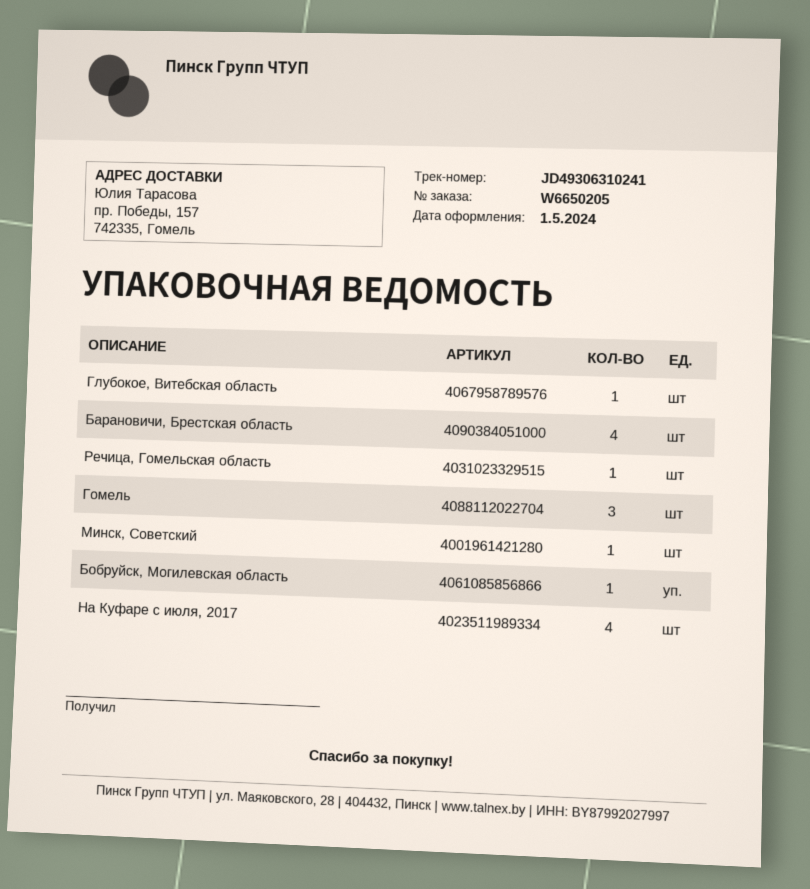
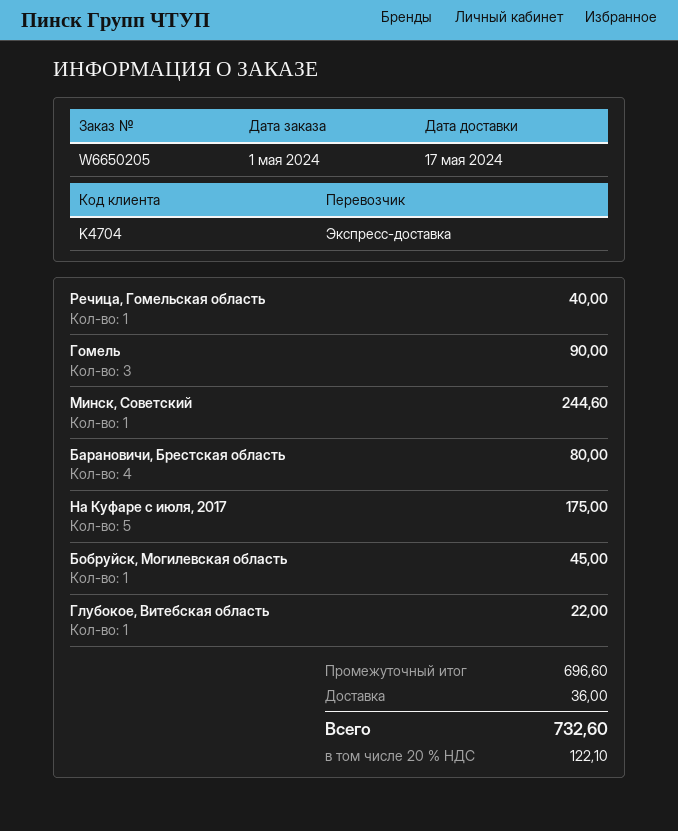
На Куфаре с июля, 2017: 4 -> 5

